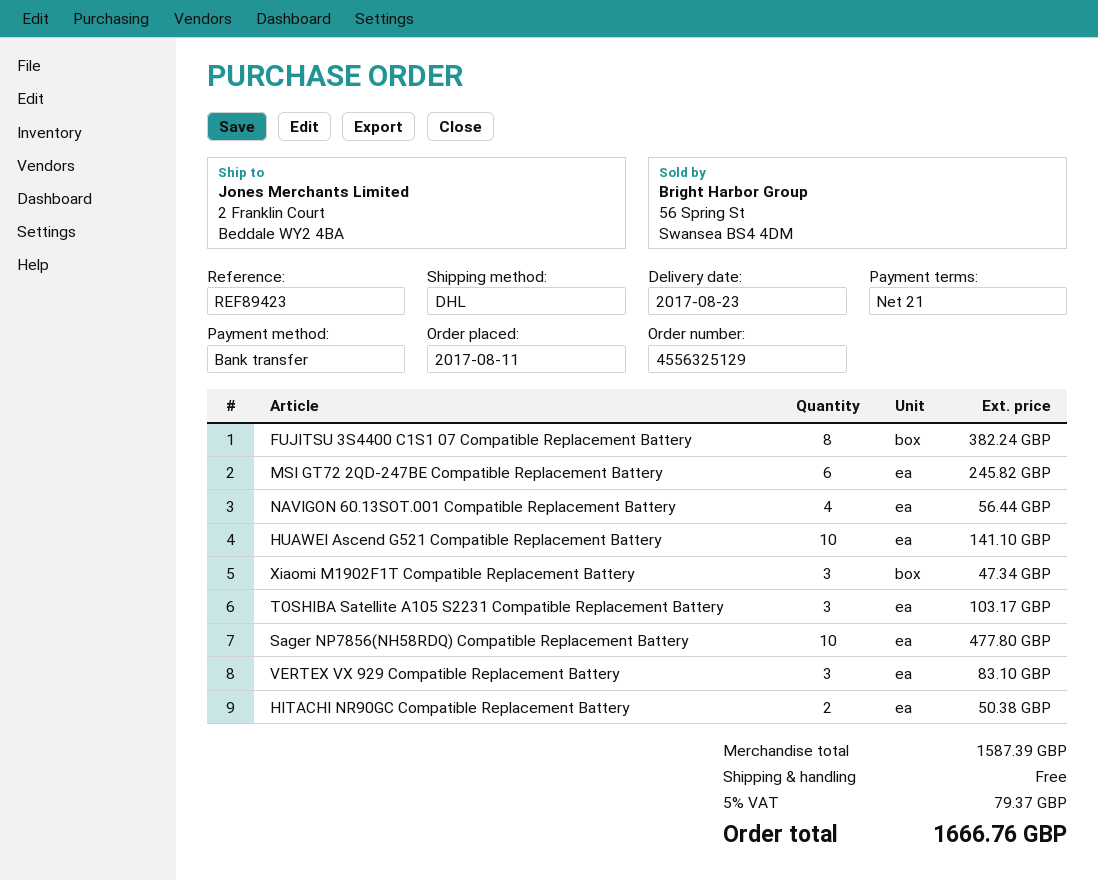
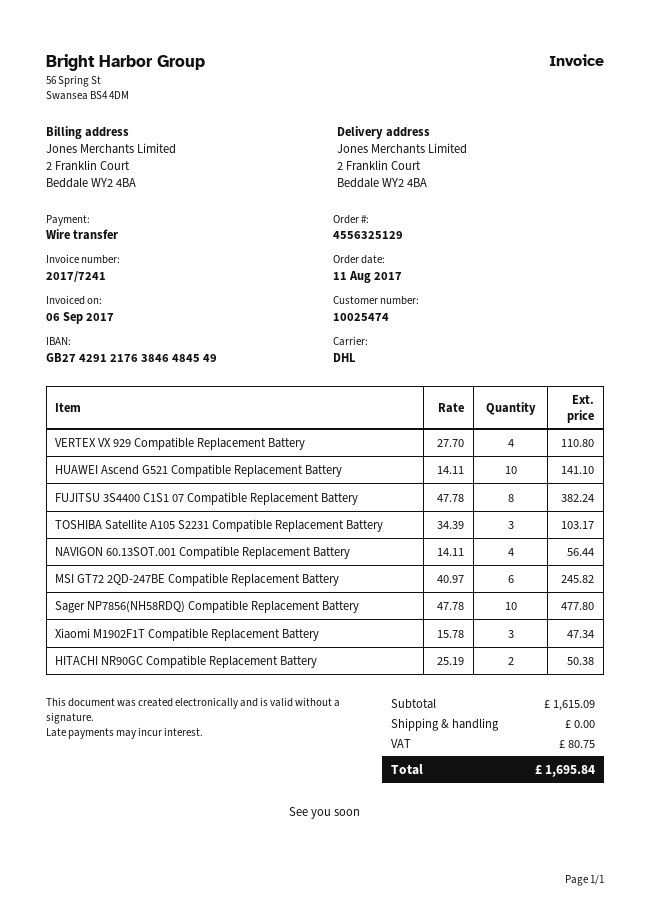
VERTEX VX 929 Compatible Replacement Battery: 3 for 83.10 -> 4 for 110.80
subtotal: 1587.39 -> 1615.09
tax: 79.37 -> 80.75
total: 1666.76 -> 1695.84

